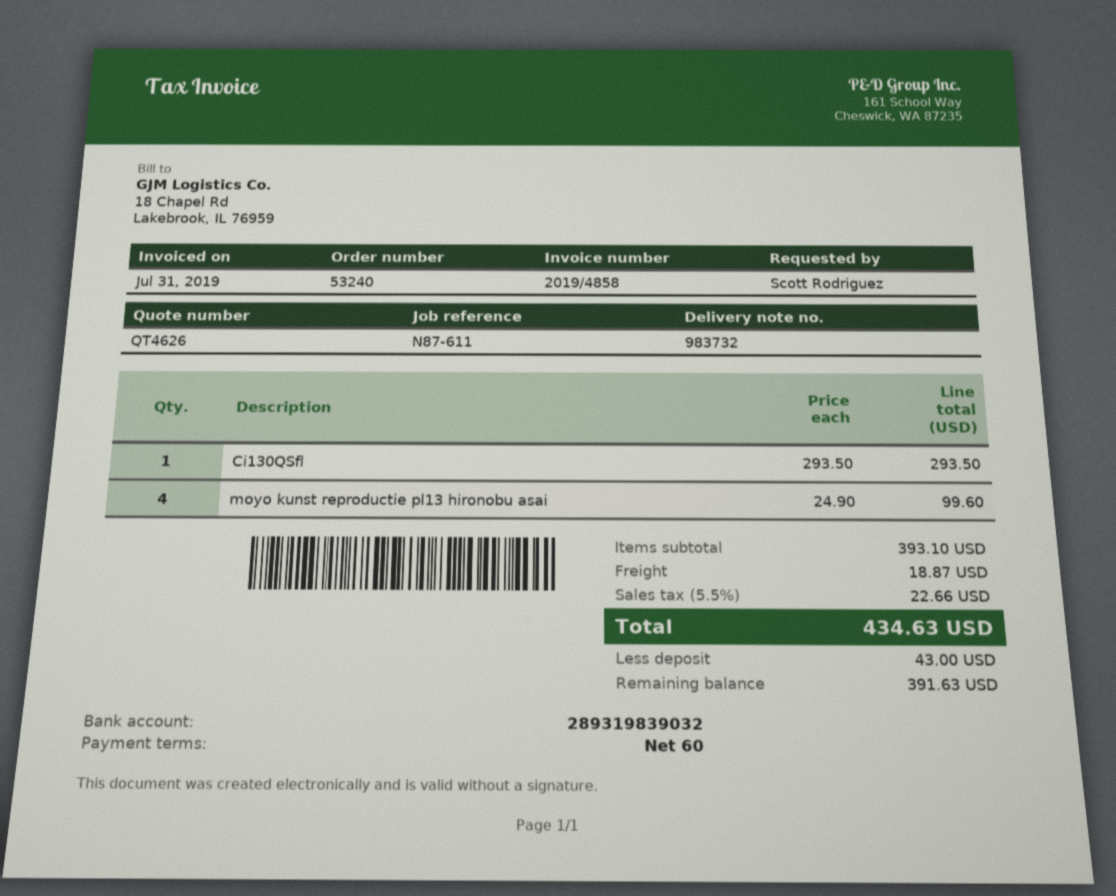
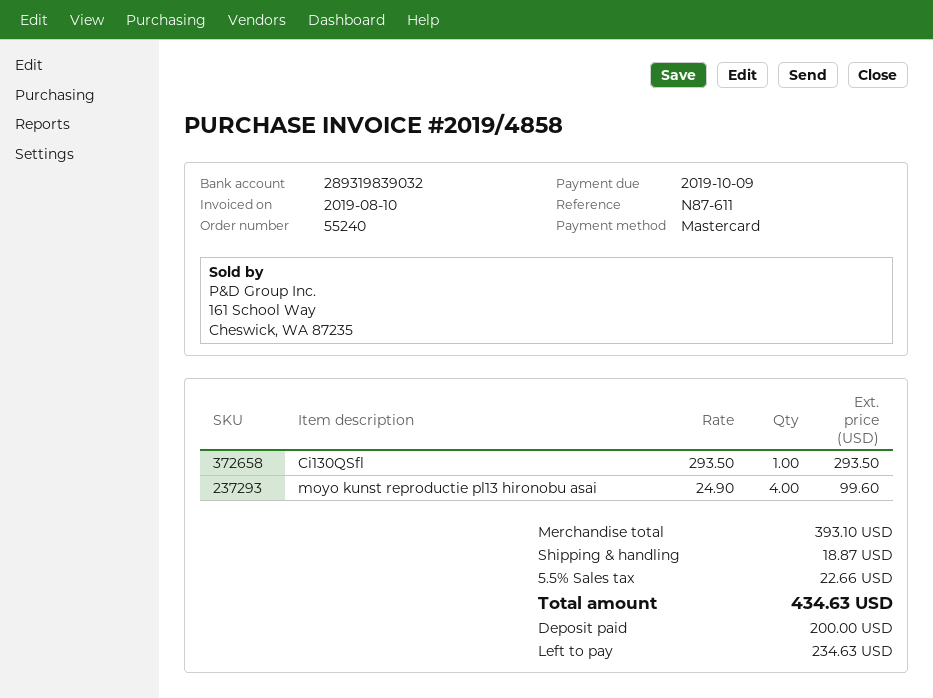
order number: 53240 -> 55240
invoice date: 2019-07-31 -> 2019-08-10
deposit: 43.00 -> 200.00
balance: 391.63 -> 234.63

